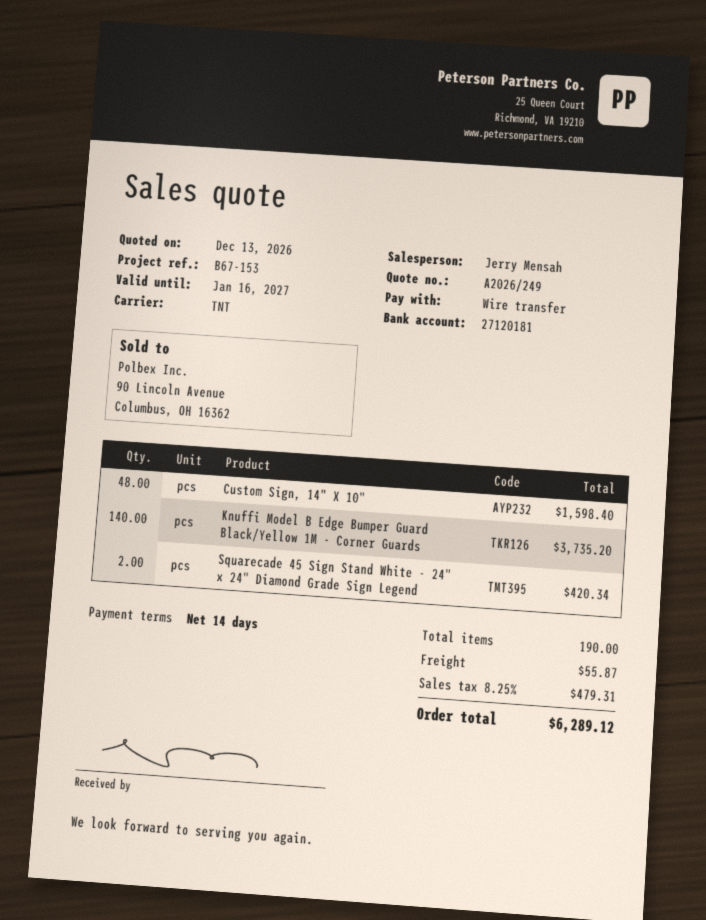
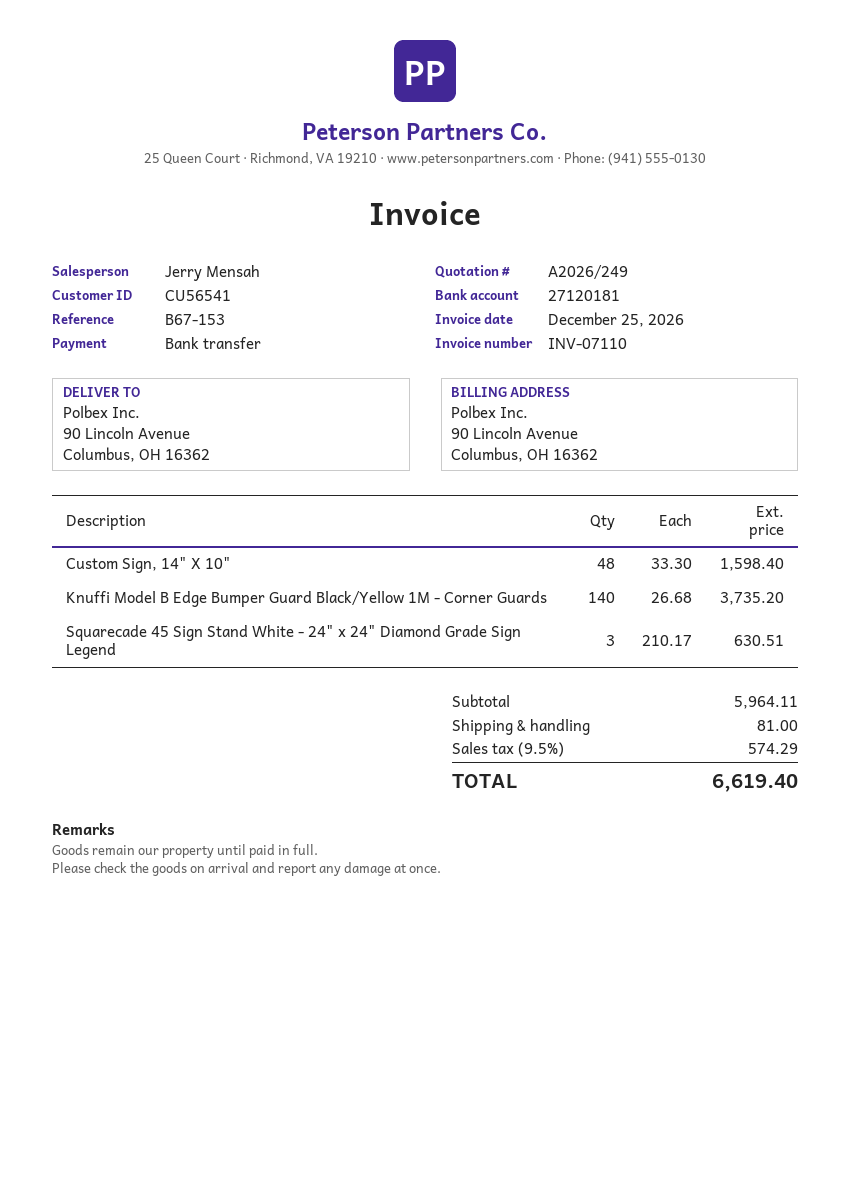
Squarecade 45 Sign Stand White - 24" x 24" Diamond Grade Sign Legend: 2 for 420.34 -> 3 for 630.51
shipping: 55.87 -> 81.00
tax: 8.25% = 479.31 -> 9.5% = 574.29
total: 6289.12 -> 6619.40

